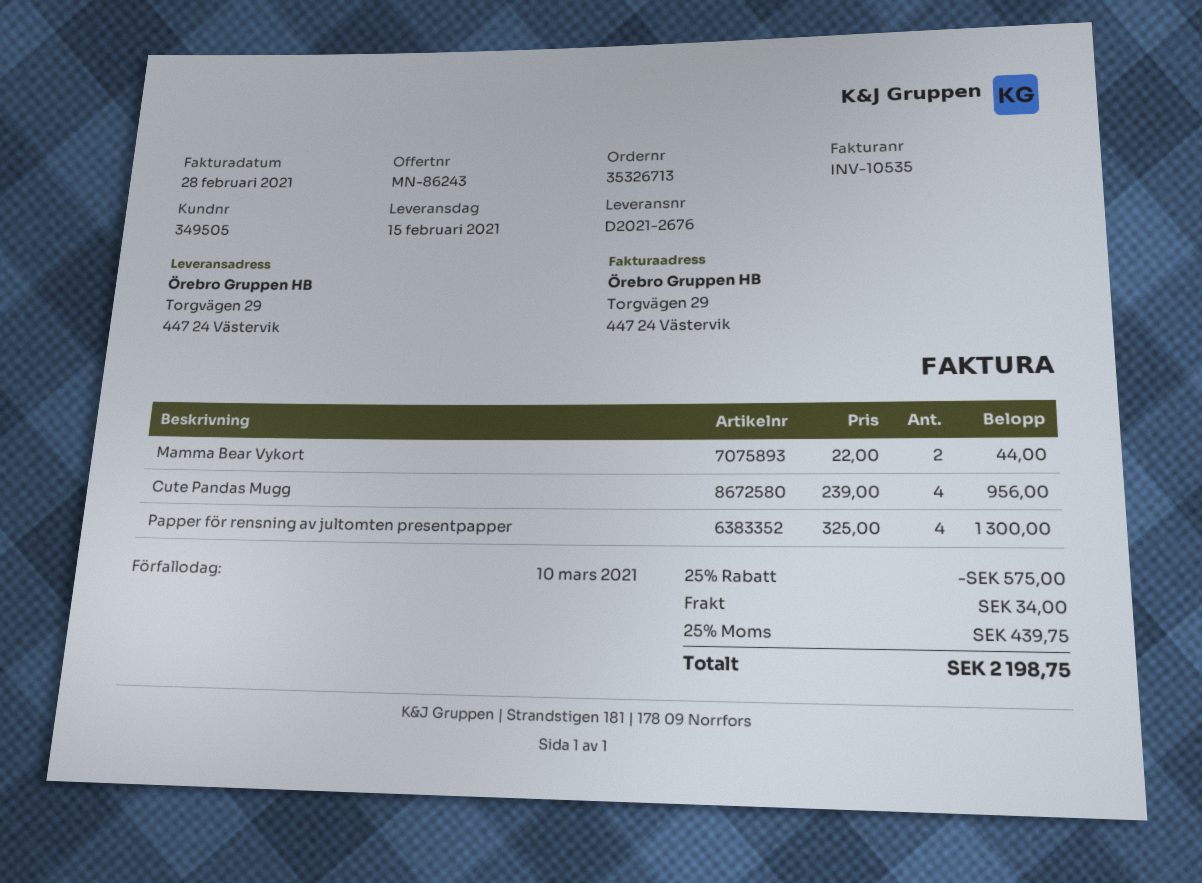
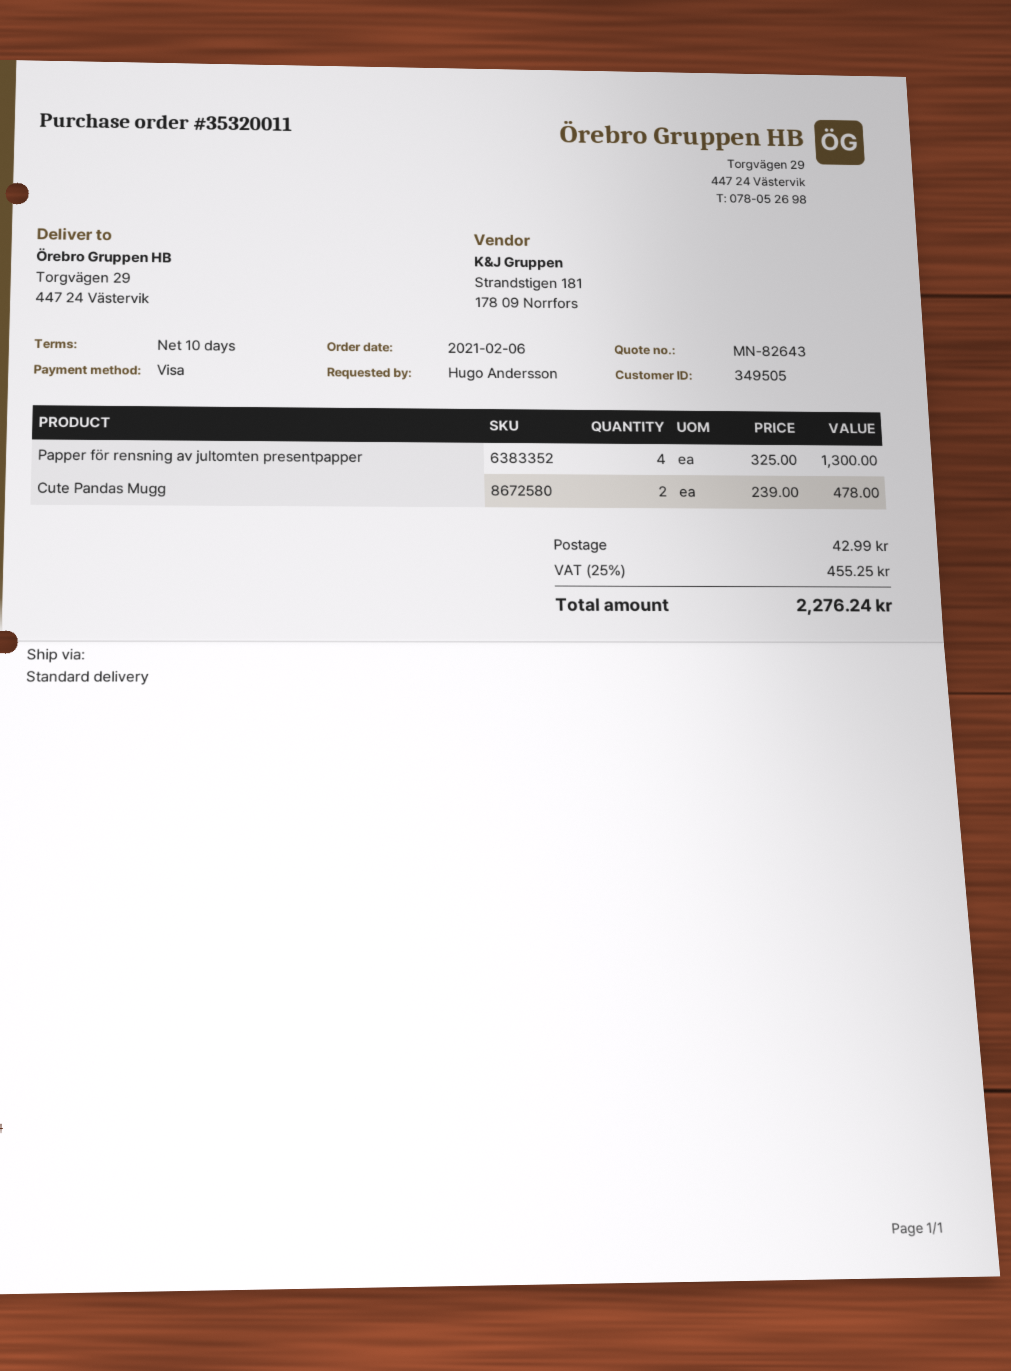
quote number: MN-86243 -> MN-82643
order number: 35326713 -> 35320011
Mamma Bear Vykort: 2 x 22.00 = 44.00 -> none
Cute Pandas Mugg: 4 x 239.00 = 956.00 -> 2 x 239.00 = 478.00
discount: 25% = 575.00 -> none
shipping: 34.00 -> 42.99
tax: 25% = 439.75 -> 25% = 455.25
total: 2198.75 -> 2276.24

